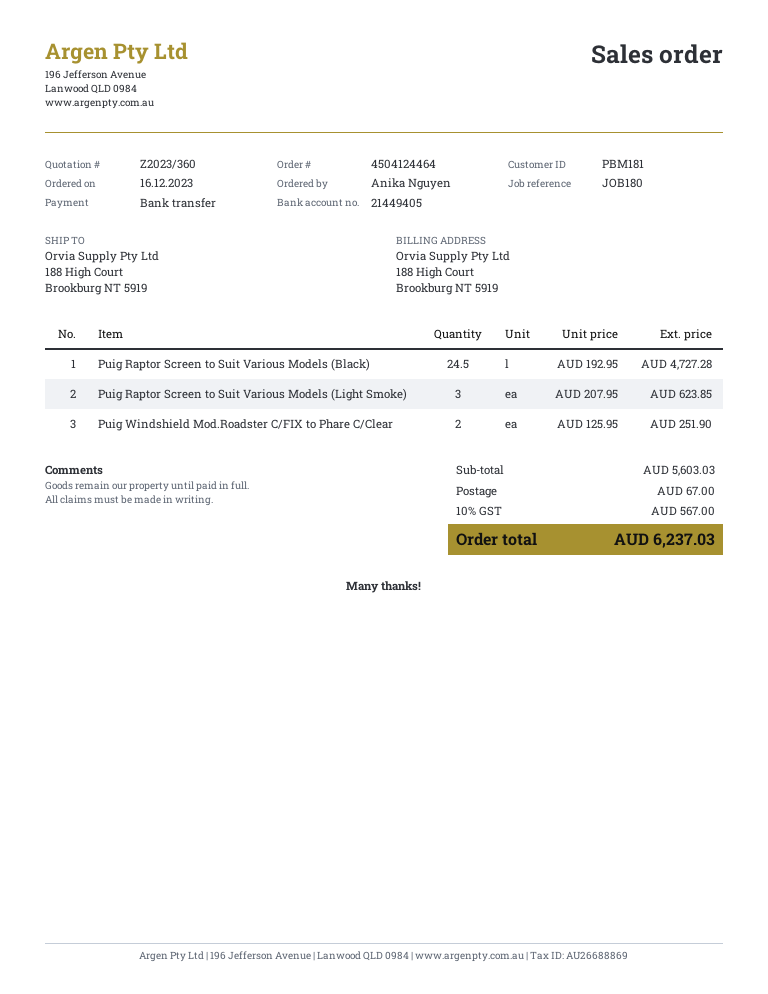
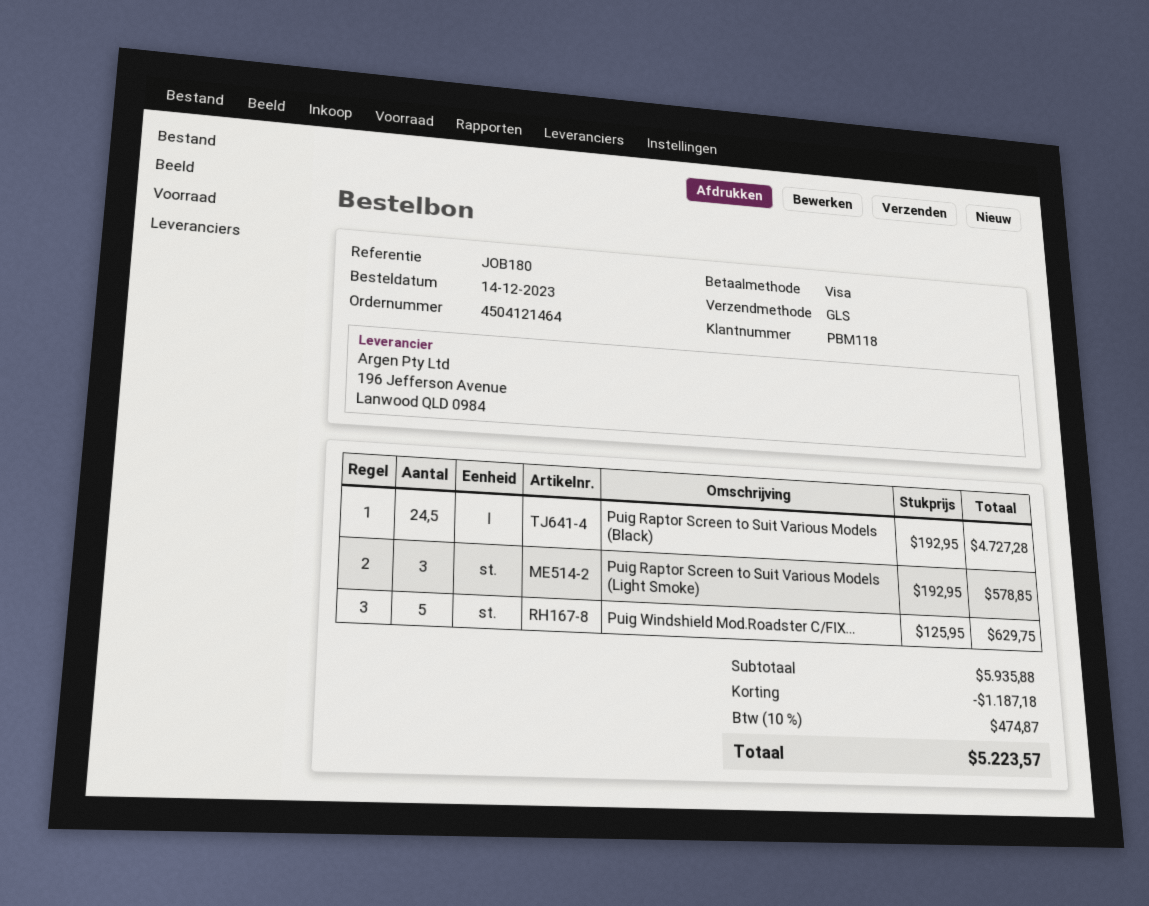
order number: 4504124464 -> 4504121464
order date: 2023-12-16 -> 2023-12-14
customer number: PBM181 -> PBM118
payment method: bank transfer -> Visa
Puig Raptor Screen to Suit Various Models (Light Smoke): 3 x 207.95 = 623.85 -> 3 x 192.95 = 578.85
Puig Windshield Mod.Roadster C/FIX to Phare C/Clear: 2 x 125.95 = 251.90 -> 5 x 125.95 = 629.75
subtotal: 5603.03 -> 5935.88
discount: none -> 1187.18
shipping: 67.00 -> none
tax: 10% = 567.00 -> 10% = 474.87
total: 6237.03 -> 5223.57

